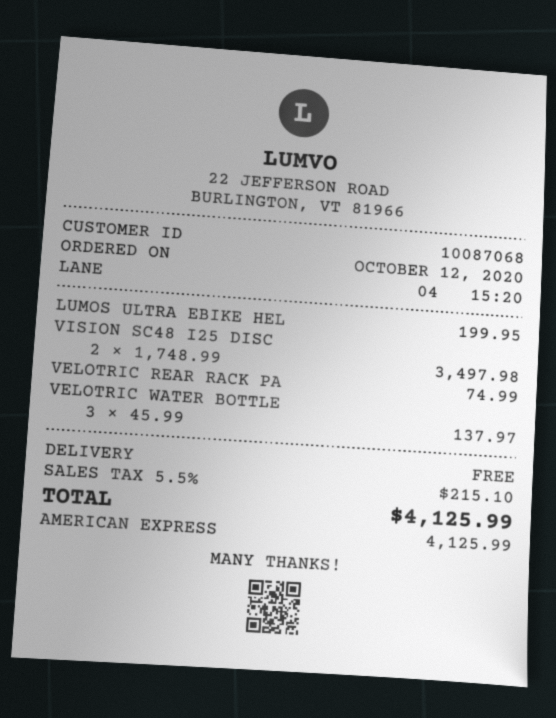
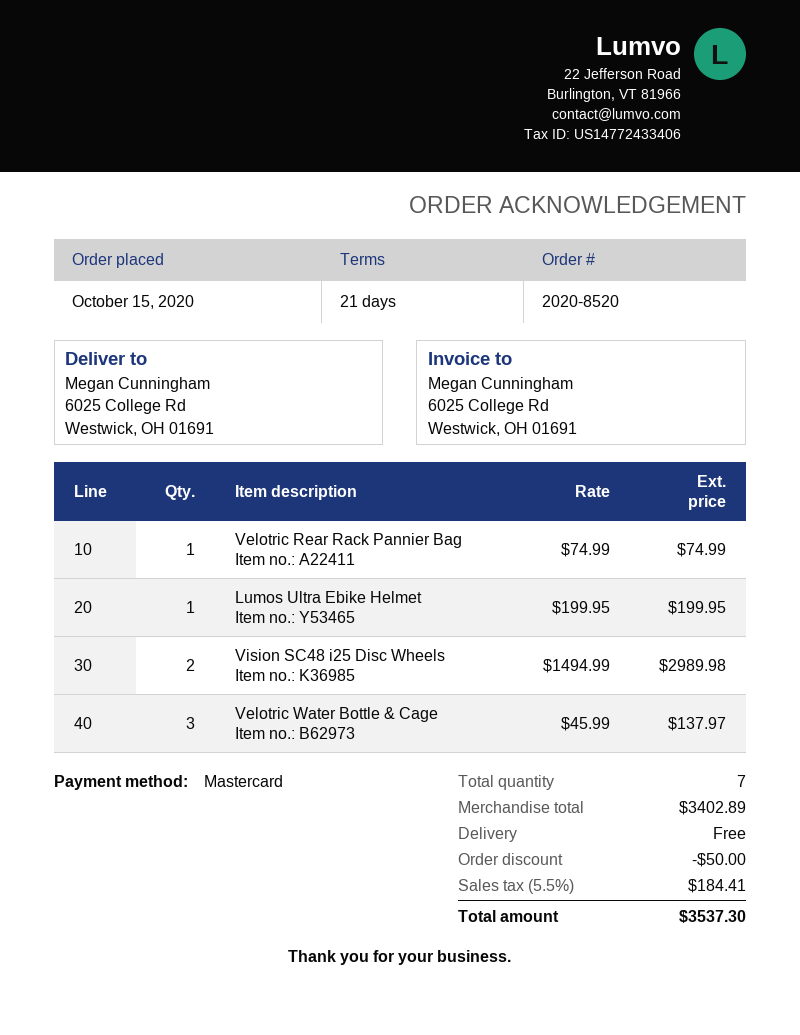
order date: 2020-10-12 -> 2020-10-15
payment method: American Express -> Mastercard
VISION SC48 I25 DISC: 2 x 1748.99 = 3497.98 -> 2 x 1494.99 = 2989.98
discount: none -> 50.00
tax: 5.5% = 215.10 -> 5.5% = 184.41
total: 4125.99 -> 3537.30

